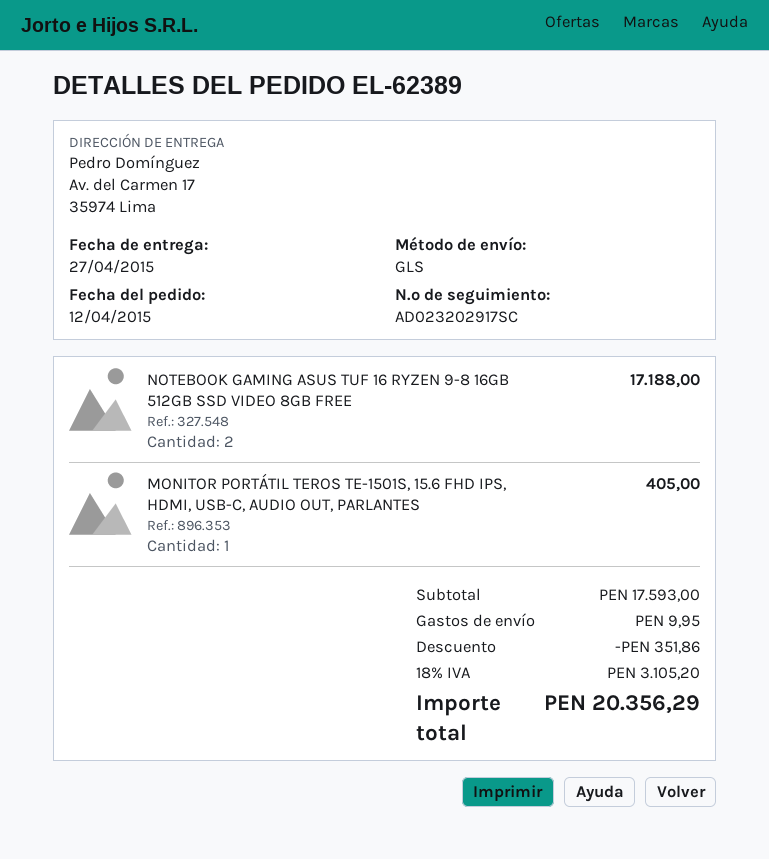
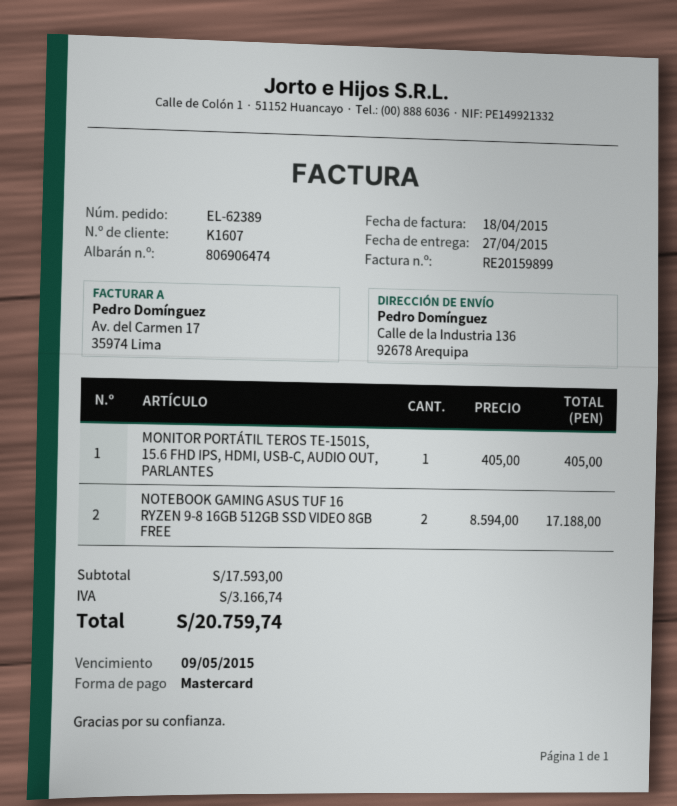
ship to: Av. del Carmen 17, 35974 Lima -> Calle de la Industria 136, 92678 Arequipa
discount: 351.86 -> none
shipping: 9.95 -> none
tax: 3105.20 -> 3166.74
total: 20356.29 -> 20759.74

